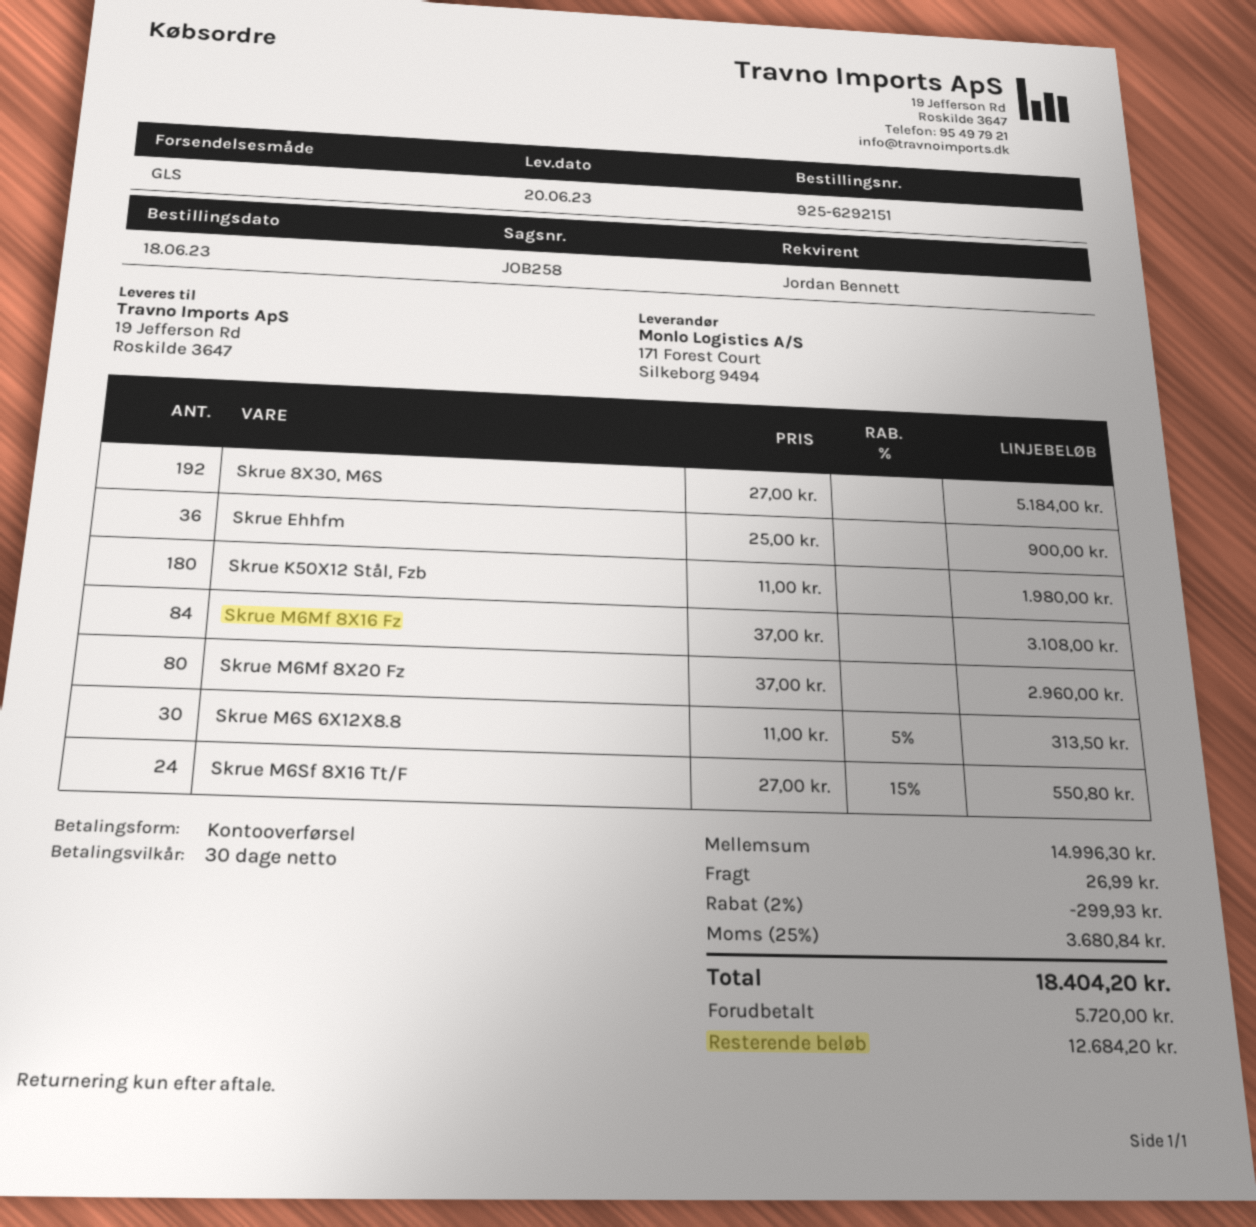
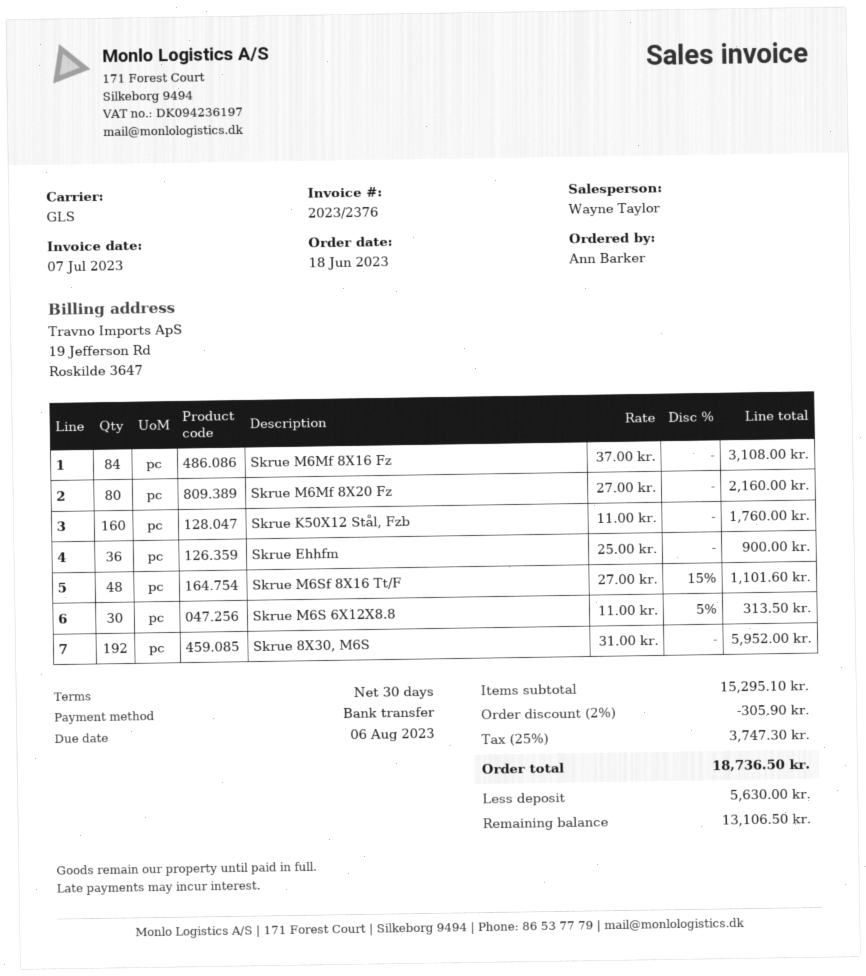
ordered by: Jordan Bennett -> Ann Barker
Skrue 8X30, M6S: 192 x 27.00 = 5184.00 -> 192 x 31.00 = 5952.00
Skrue K50X12 Stål, Fzb: 180 x 11.00 = 1980.00 -> 160 x 11.00 = 1760.00
Skrue M6Mf 8X20 Fz: 80 x 37.00 = 2960.00 -> 80 x 27.00 = 2160.00
Skrue M6Sf 8X16 Tt/F: 24 x 27.00 - 15% = 550.80 -> 48 x 27.00 - 15% = 1101.60
subtotal: 14996.30 -> 15295.10
discount: 2% = 299.93 -> 2% = 305.90
shipping: 26.99 -> none
tax: 25% = 3680.84 -> 25% = 3747.30
total: 18404.20 -> 18736.50
deposit: 5720.00 -> 5630.00
balance: 12684.20 -> 13106.50

